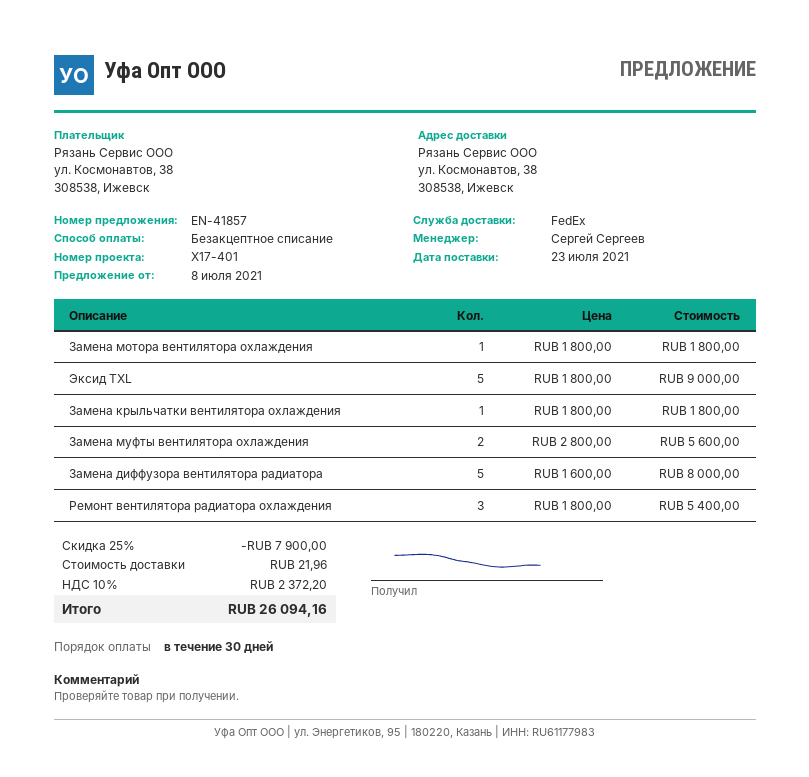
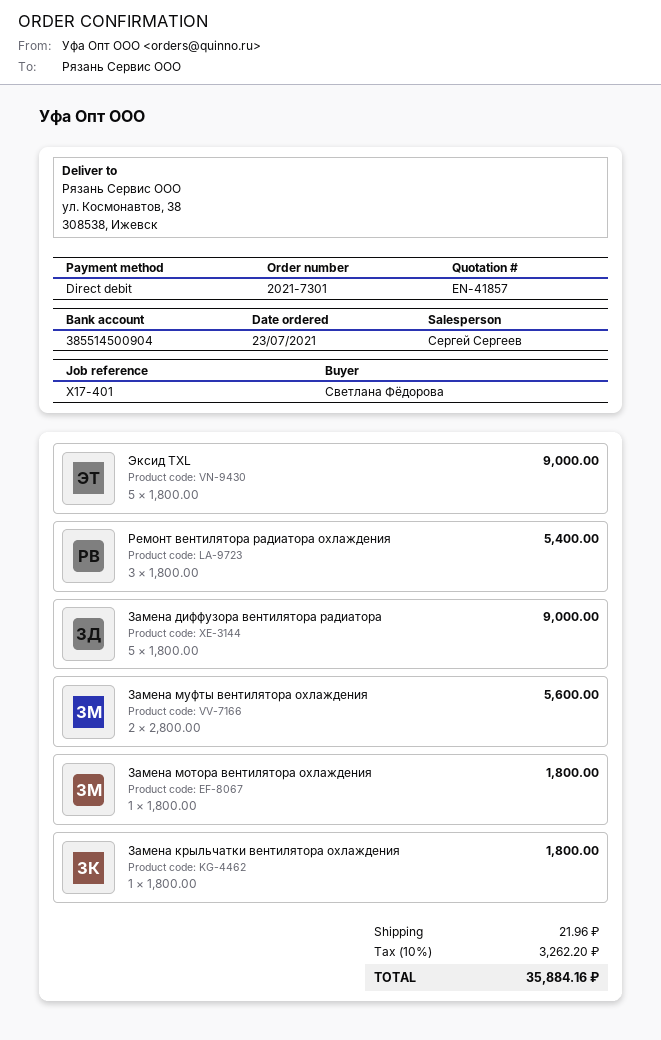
Замена диффузора вентилятора радиатора: 5 x 1600.00 = 8000.00 -> 5 x 1800.00 = 9000.00
discount: 25% = 7900.00 -> none
tax: 10% = 2372.20 -> 10% = 3262.20
total: 26094.16 -> 35884.16

